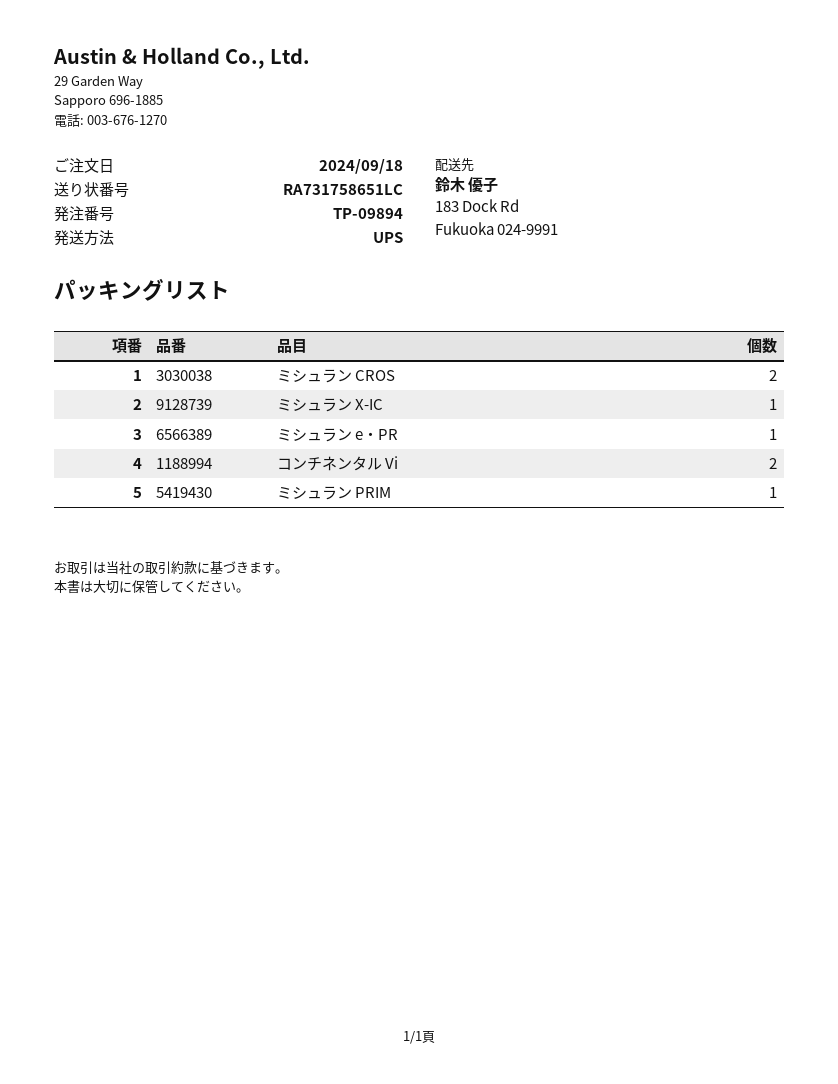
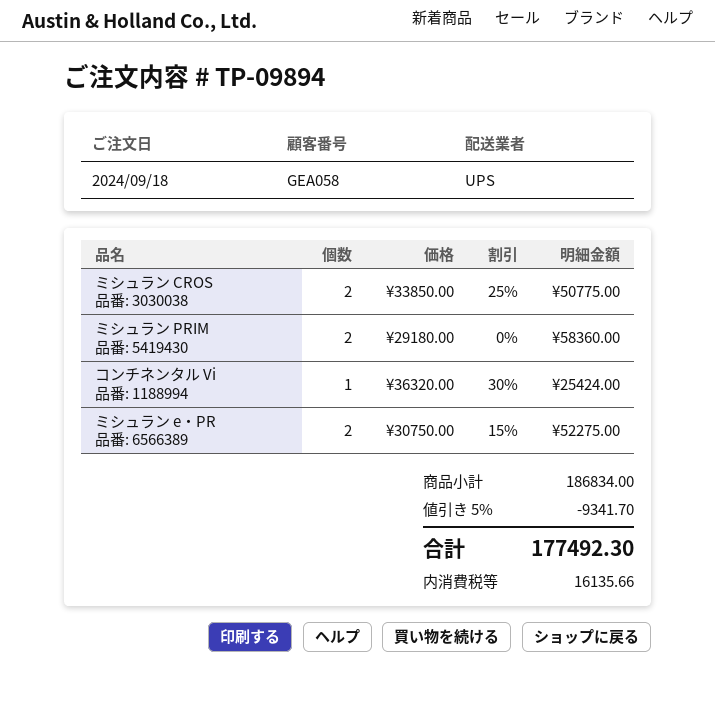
ミシュラン X-IC: 1 -> none
ミシュラン e・PR: 1 -> 2
コンチネンタル Vi: 2 -> 1
ミシュラン PRIM: 1 -> 2

